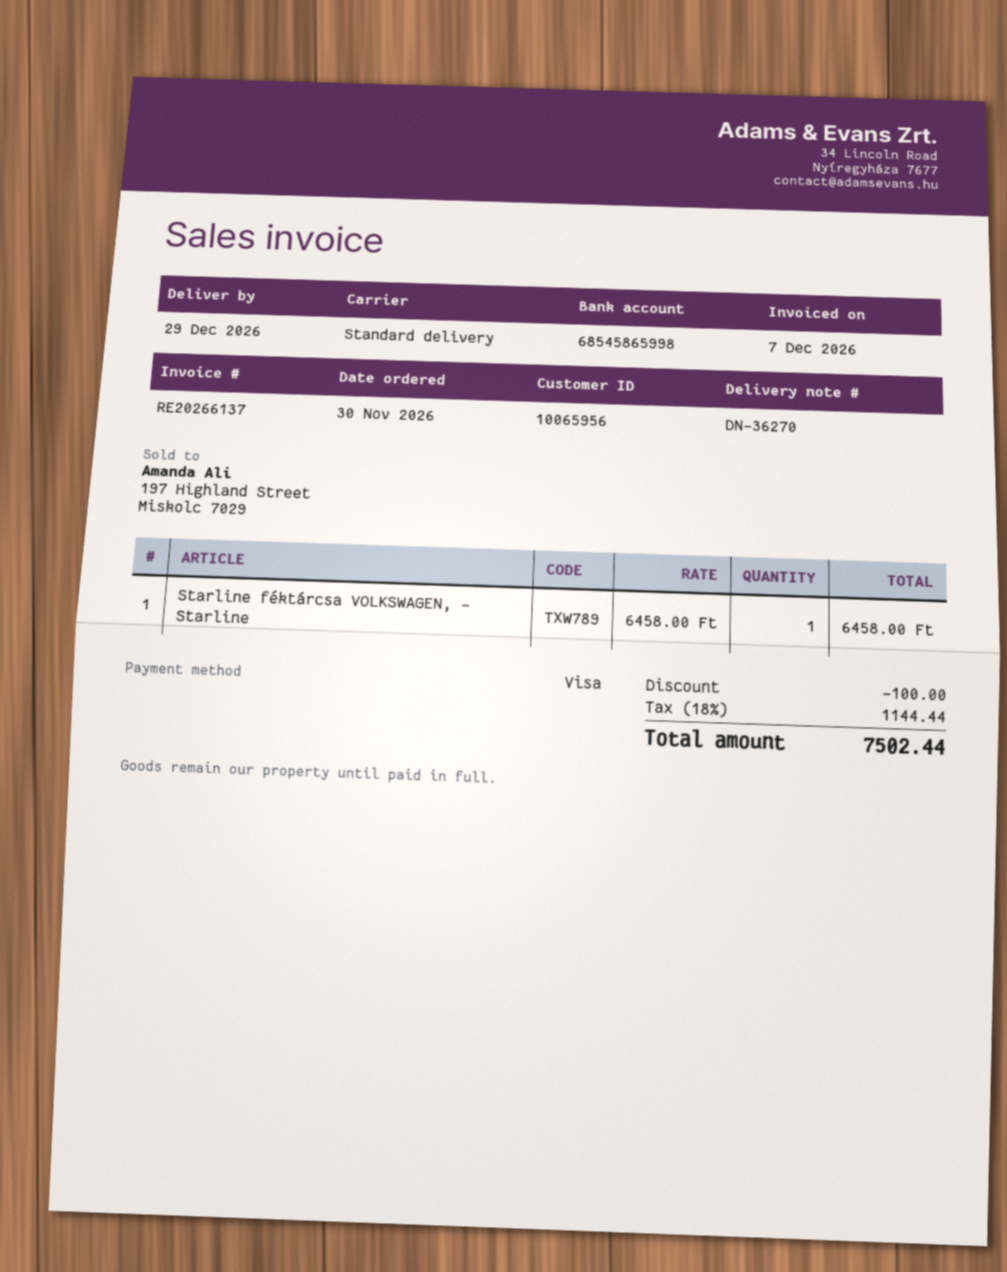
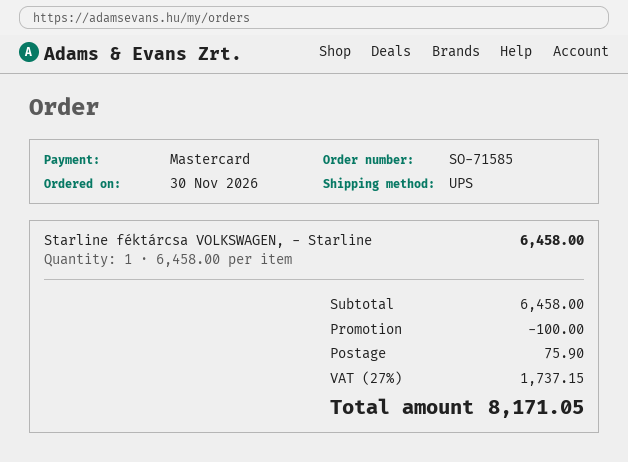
payment method: Visa -> Mastercard
shipping method: standard -> UPS
shipping: none -> 75.90
tax: 18% = 1144.44 -> 27% = 1737.15
total: 7502.44 -> 8171.05

